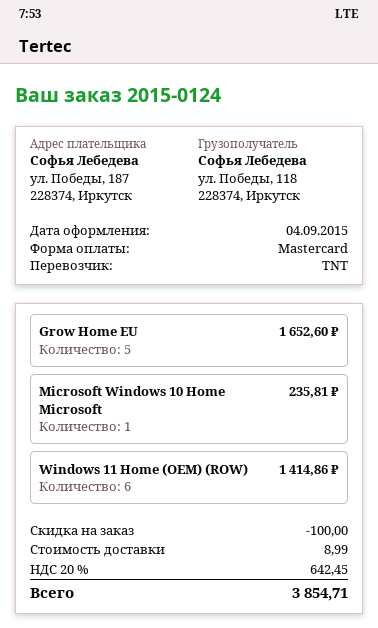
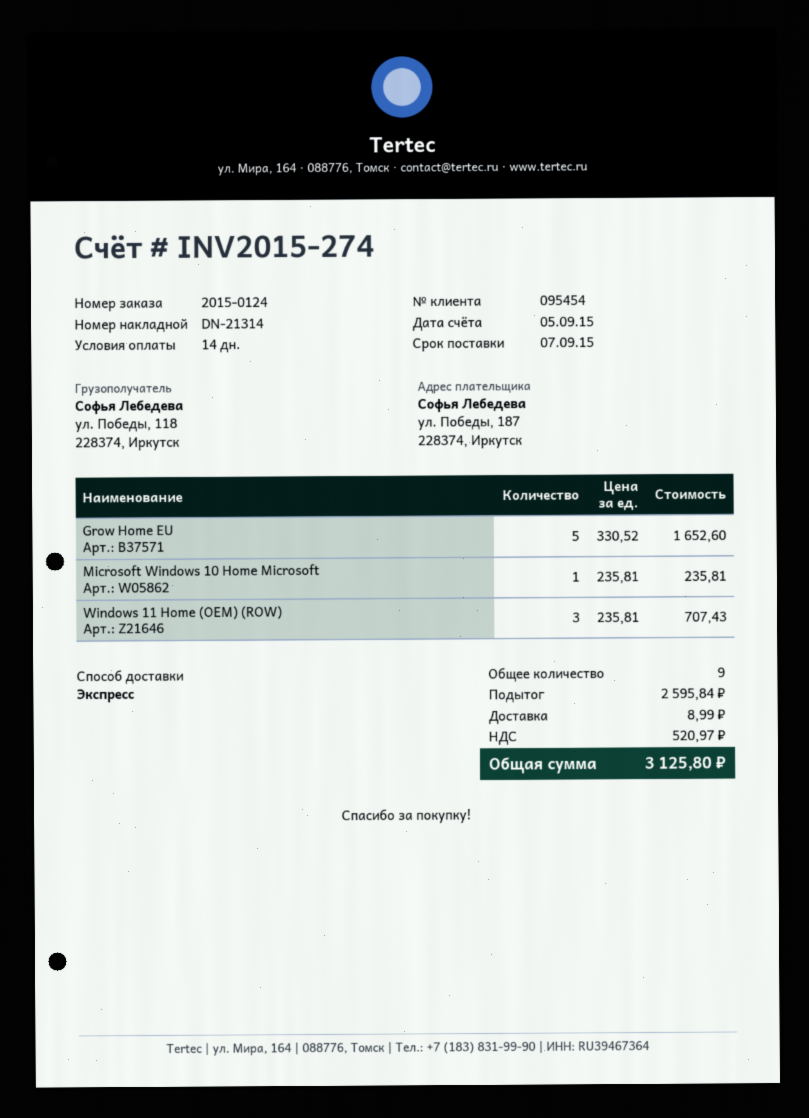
shipping method: TNT -> express
Windows 11 Home (OEM) (ROW): 6 for 1414.86 -> 3 for 707.43
discount: 100.00 -> none
tax: 642.45 -> 520.97
total: 3854.71 -> 3125.80

